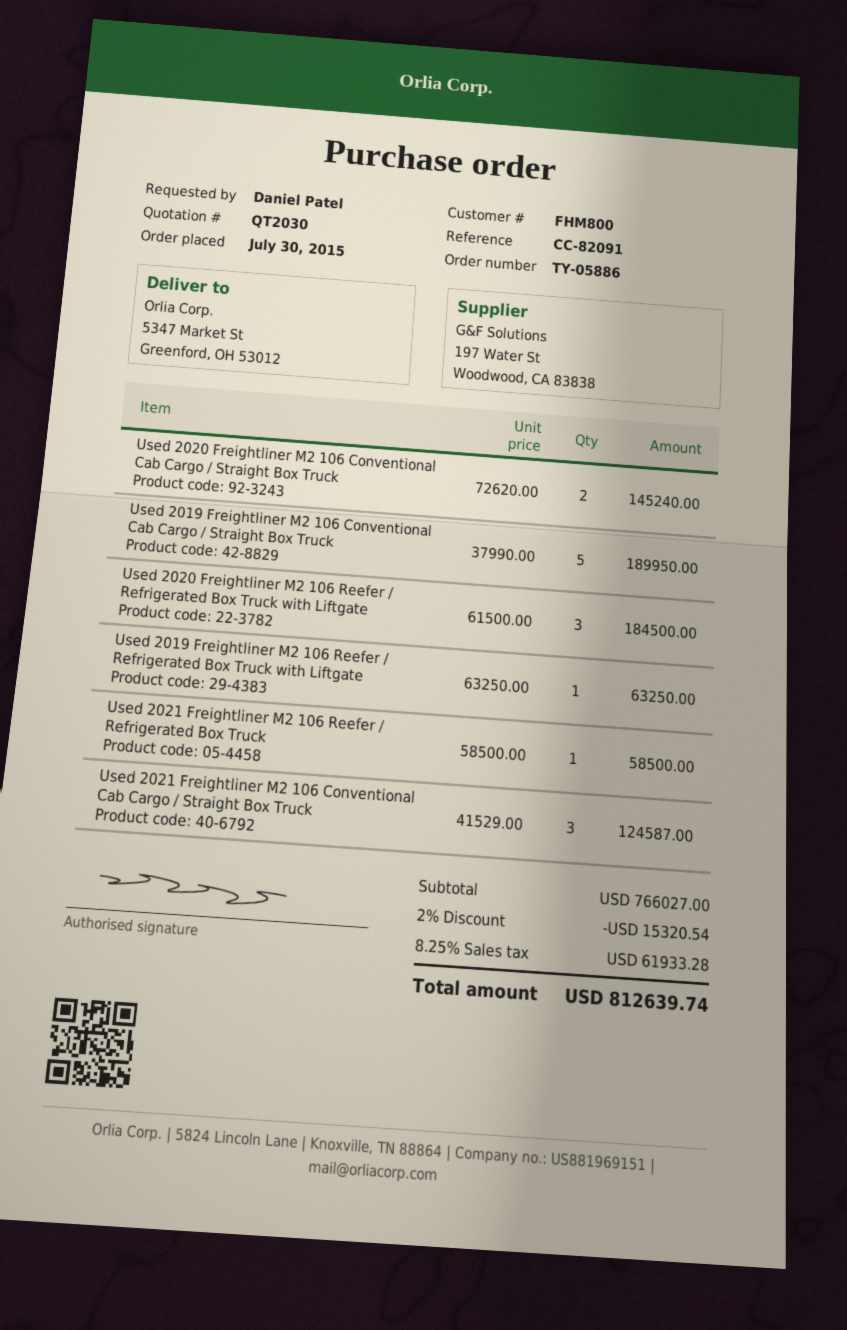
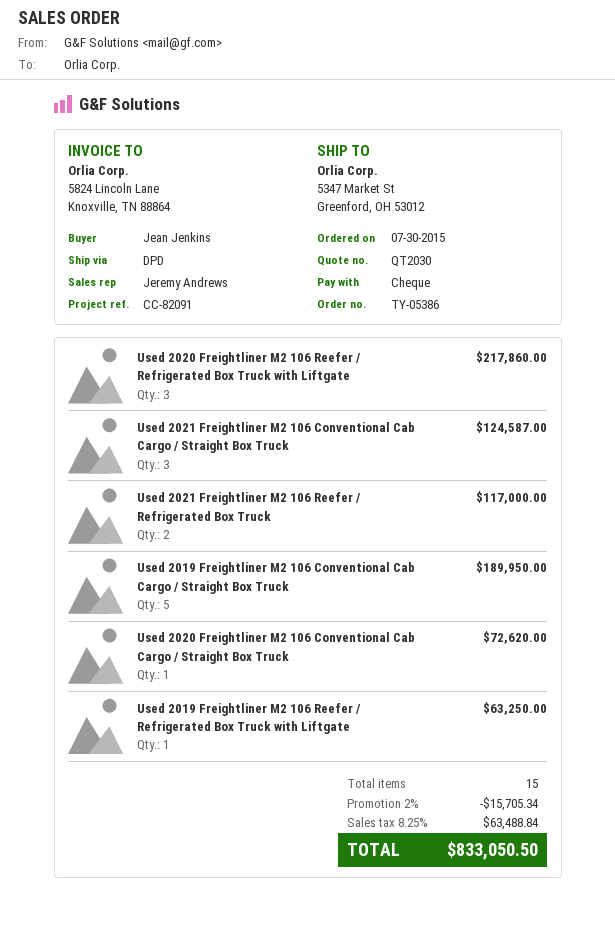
order number: TY-05886 -> TY-05386
ordered by: Daniel Patel -> Jean Jenkins
Used 2020 Freightliner M2 106 Conventional Cab Cargo / Straight Box Truck: 2 for 145240.00 -> 1 for 72620.00
Used 2020 Freightliner M2 106 Reefer / Refrigerated Box Truck with Liftgate: 3 for 184500.00 -> 3 for 217860.00
Used 2021 Freightliner M2 106 Reefer / Refrigerated Box Truck: 1 for 58500.00 -> 2 for 117000.00
discount: 2% = 15320.54 -> 2% = 15705.34
tax: 8.25% = 61933.28 -> 8.25% = 63488.84
total: 812639.74 -> 833050.50

